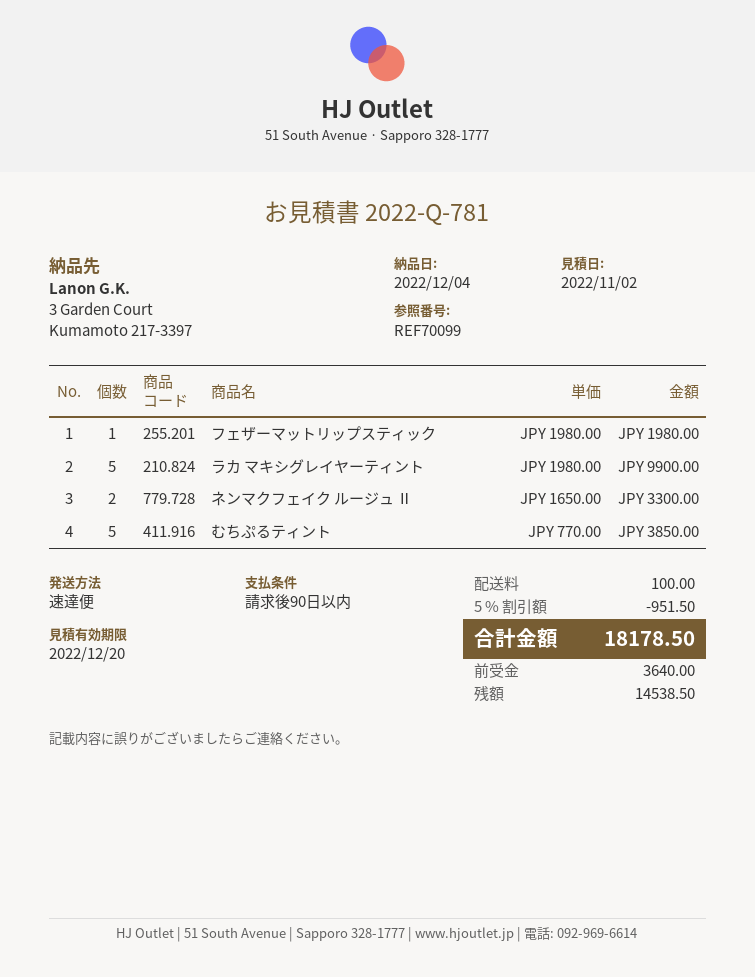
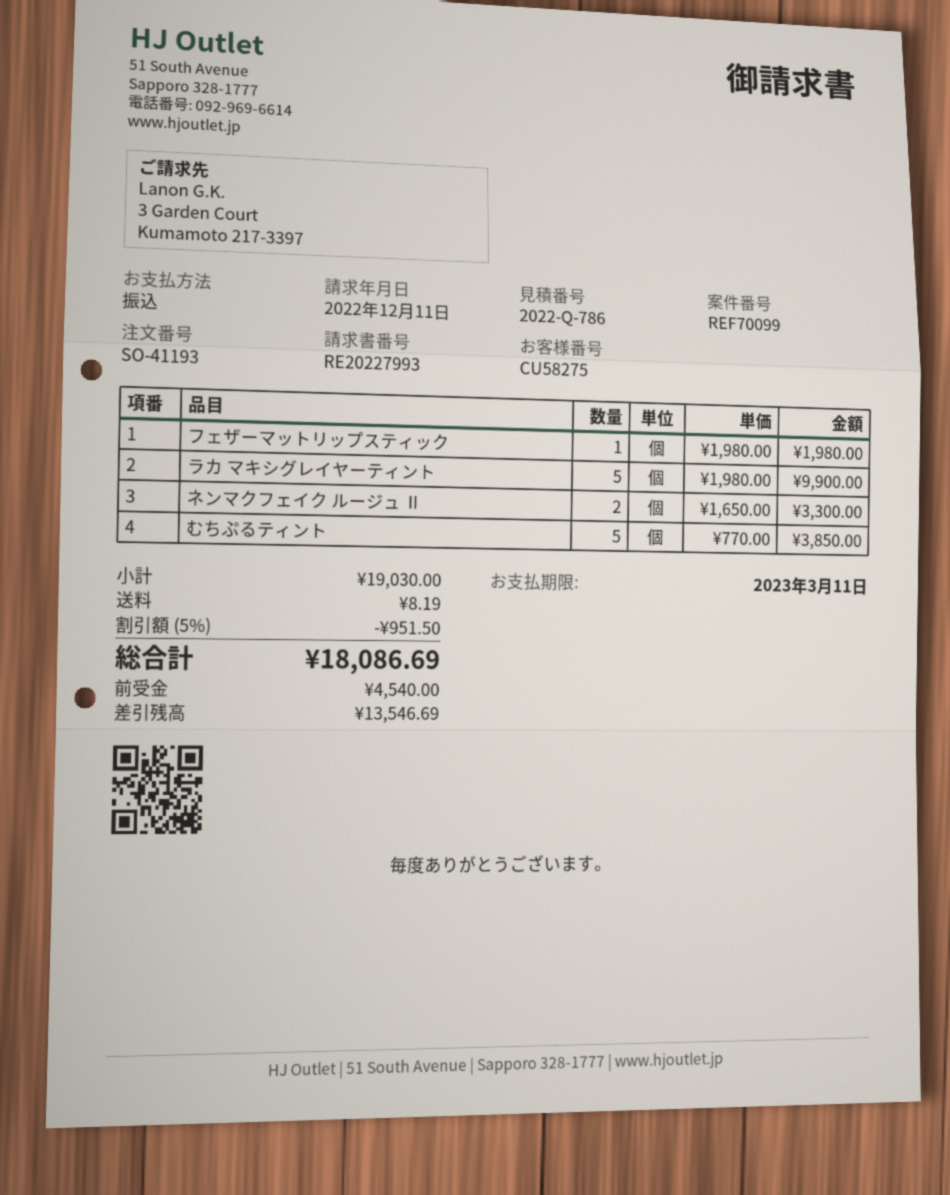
quote number: 2022-Q-781 -> 2022-Q-786
shipping: 100.00 -> 8.19
total: 18178.50 -> 18086.69
deposit: 3640.00 -> 4540.00
balance: 14538.50 -> 13546.69

